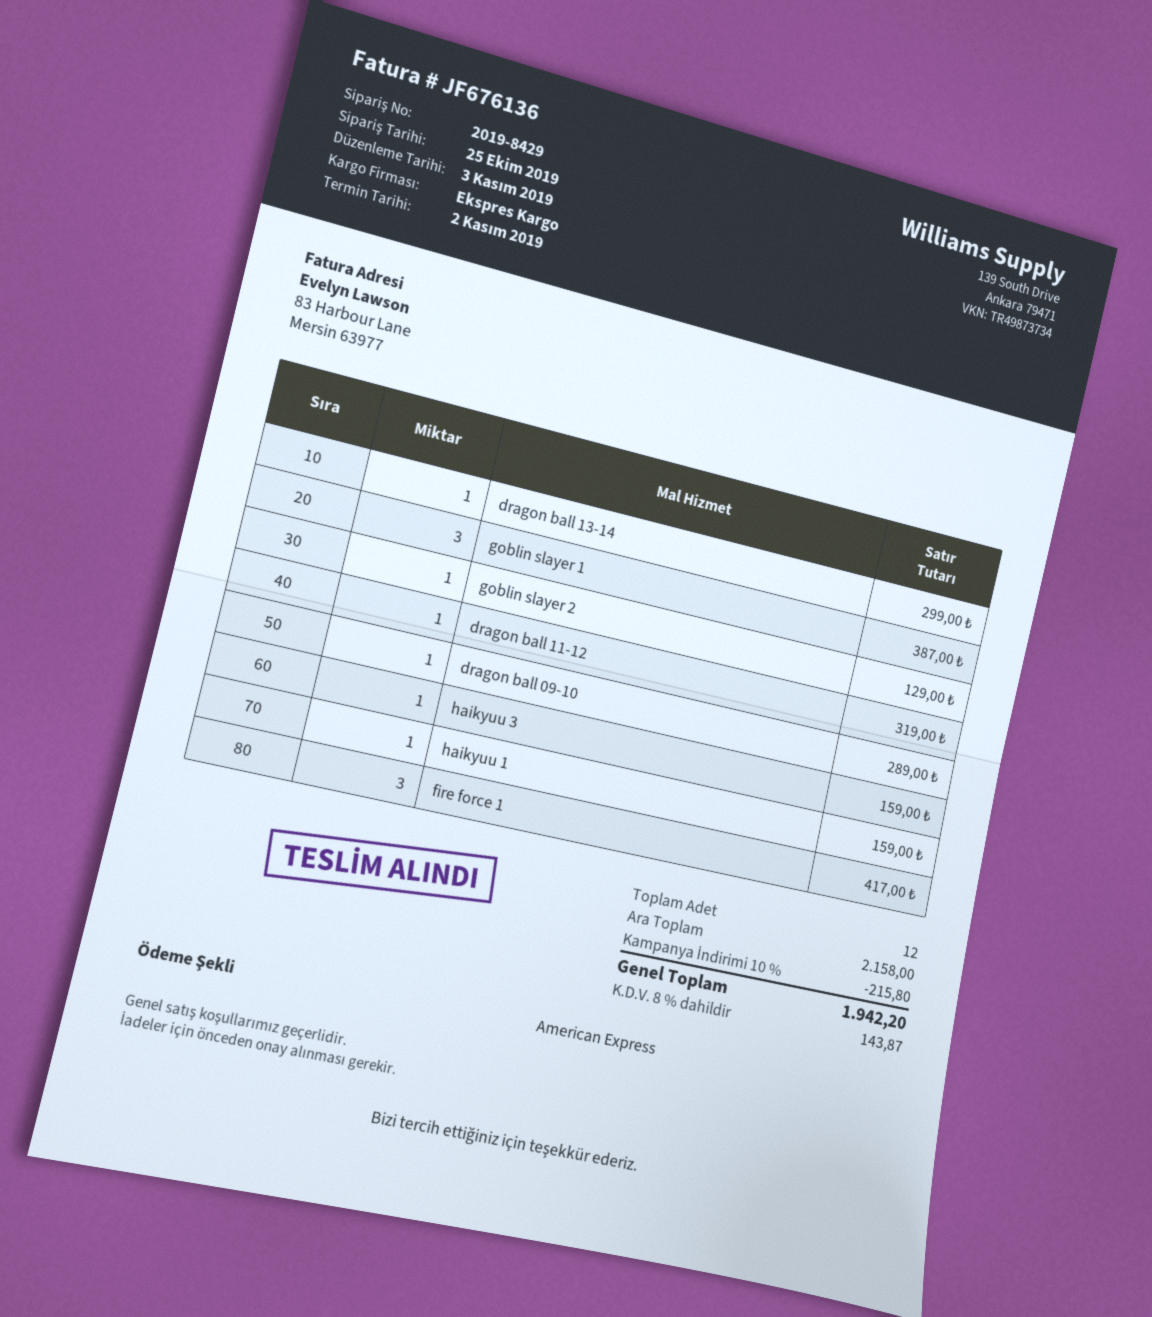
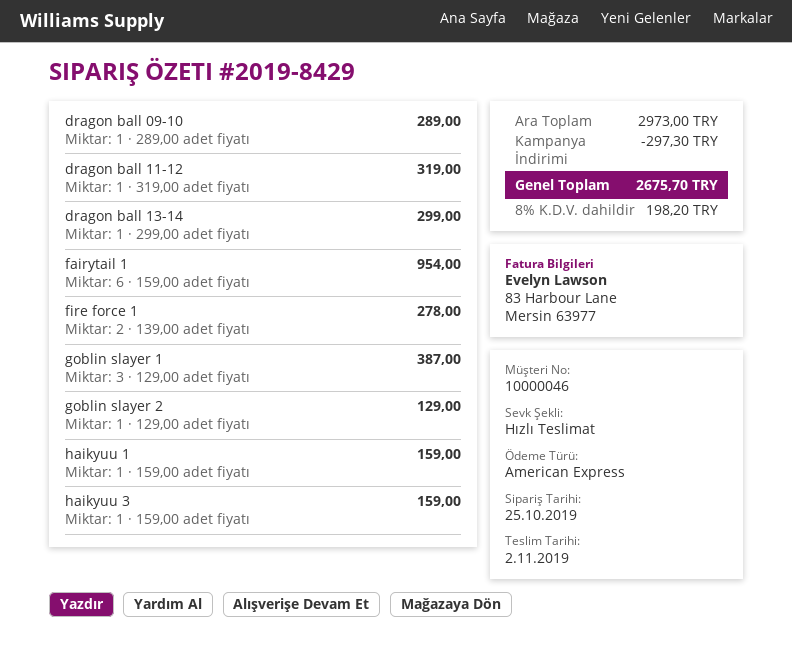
fire force 1: 3 for 417.00 -> 2 for 278.00
fairytail 1: none -> 6 for 954.00
subtotal: 2158.00 -> 2973.00
discount: 215.80 -> 297.30
tax: 8% = 143.87 -> 8% = 198.20
total: 1942.20 -> 2675.70

